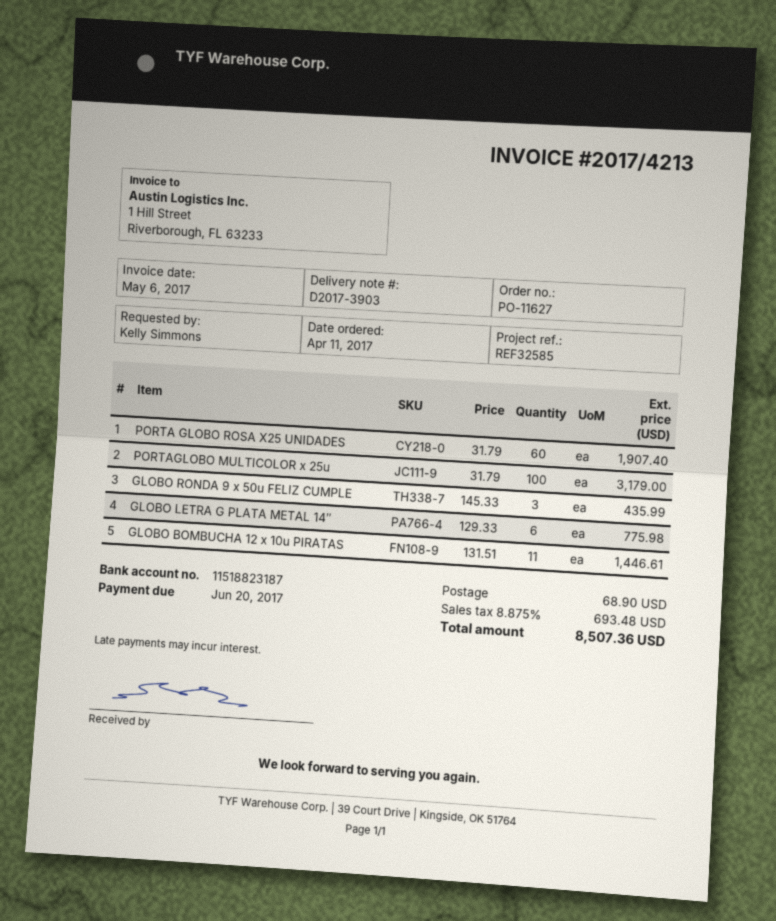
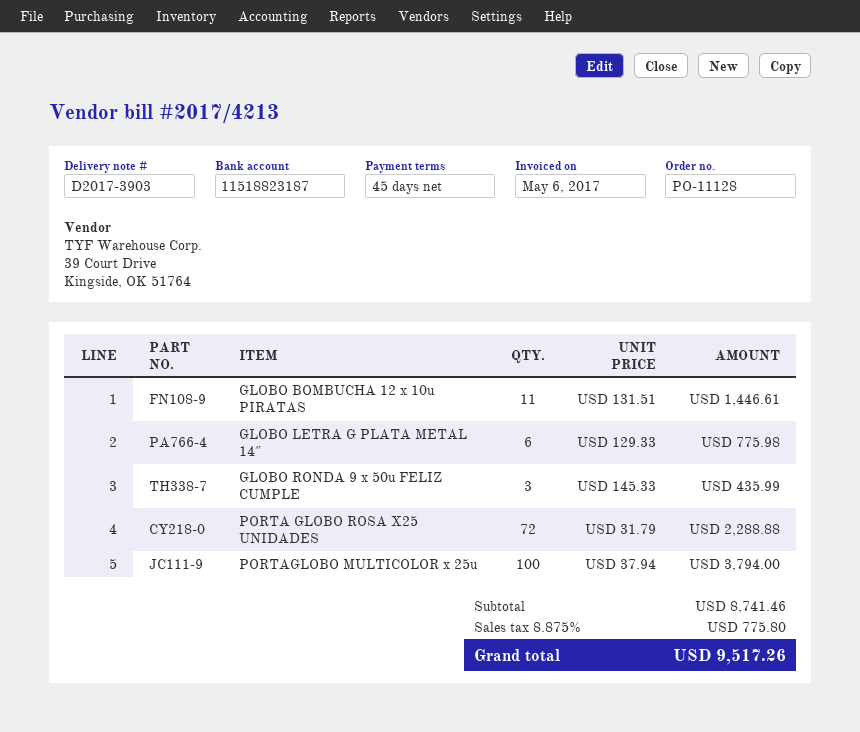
order number: PO-11627 -> PO-11128
PORTA GLOBO ROSA X25 UNIDADES: 60 x 31.79 = 1907.40 -> 72 x 31.79 = 2288.88
PORTAGLOBO MULTICOLOR x 25u: 100 x 31.79 = 3179.00 -> 100 x 37.94 = 3794.00
shipping: 68.90 -> none
tax: 8.875% = 693.48 -> 8.875% = 775.80
total: 8507.36 -> 9517.26

